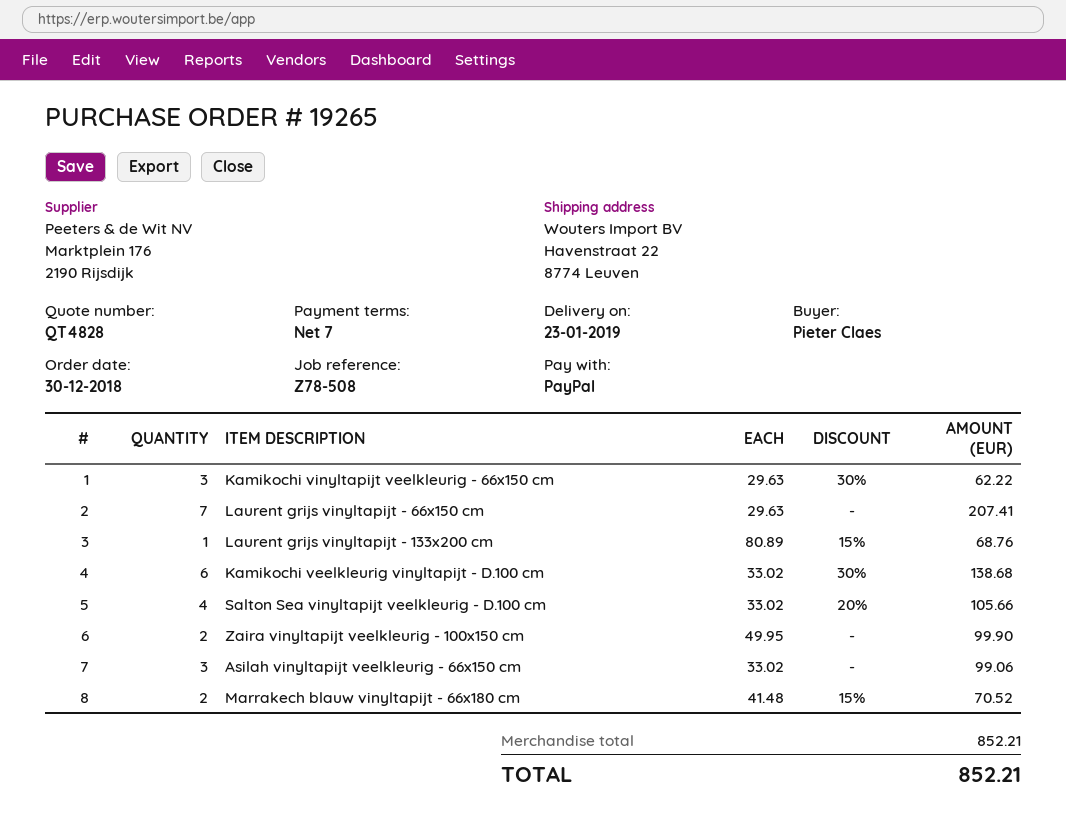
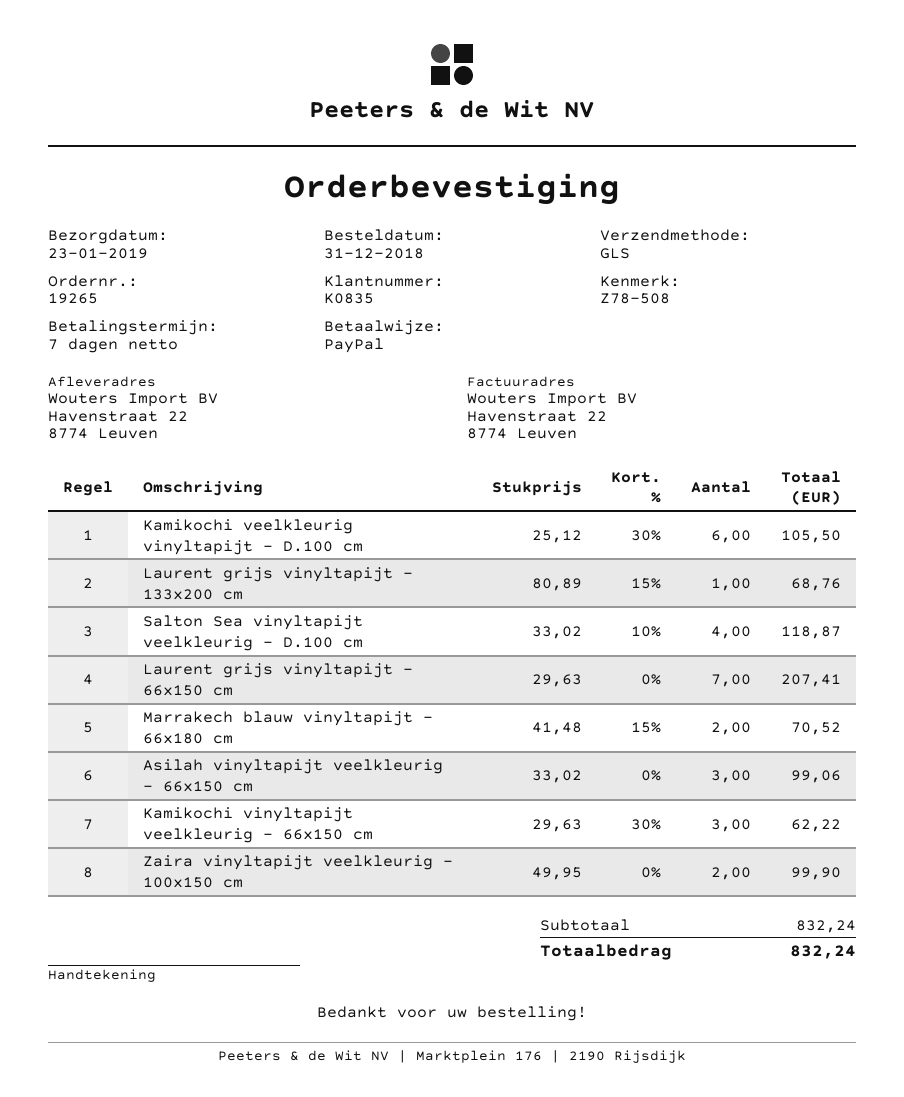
order date: 2018-12-30 -> 2018-12-31
Kamikochi veelkleurig vinyltapijt - D.100 cm: 6 x 33.02 - 30% = 138.68 -> 6 x 25.12 - 30% = 105.50
Salton Sea vinyltapijt veelkleurig - D.100 cm: 4 x 33.02 - 20% = 105.66 -> 4 x 33.02 - 10% = 118.87
subtotal: 852.21 -> 832.24
total: 852.21 -> 832.24

